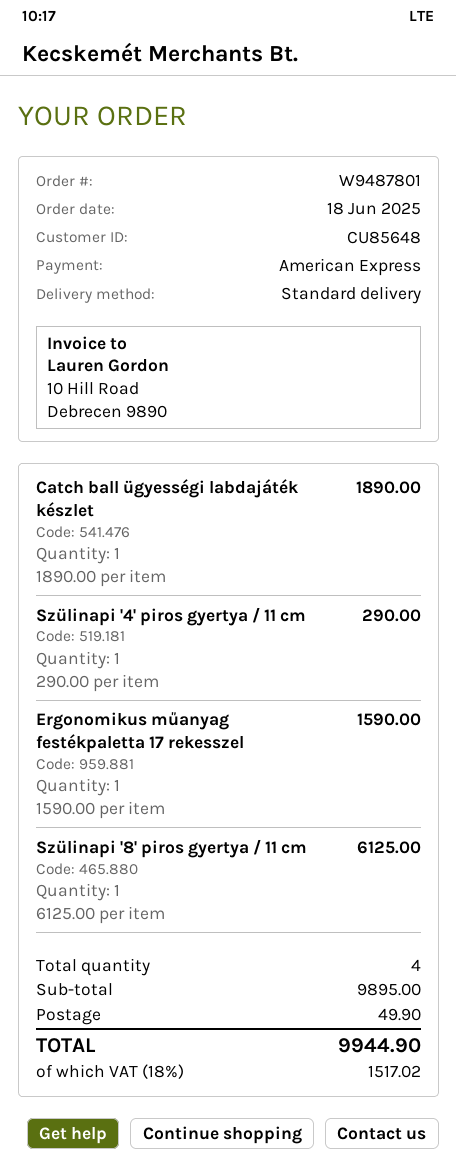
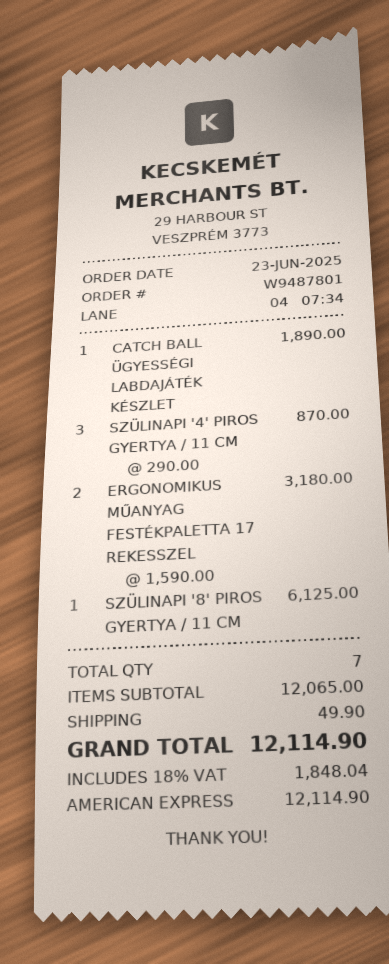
order date: 2025-06-18 -> 2025-06-23
Szülinapi '4' piros gyertya / 11 cm: 1 x 290.00 = 290.00 -> 3 x 290.00 = 870.00
Ergonomikus műanyag festékpaletta 17 rekesszel: 1 x 1590.00 = 1590.00 -> 2 x 1590.00 = 3180.00
total quantity: 4 -> 7
subtotal: 9895.00 -> 12065.00
tax: 18% = 1517.02 -> 18% = 1848.04
total: 9944.90 -> 12114.90

